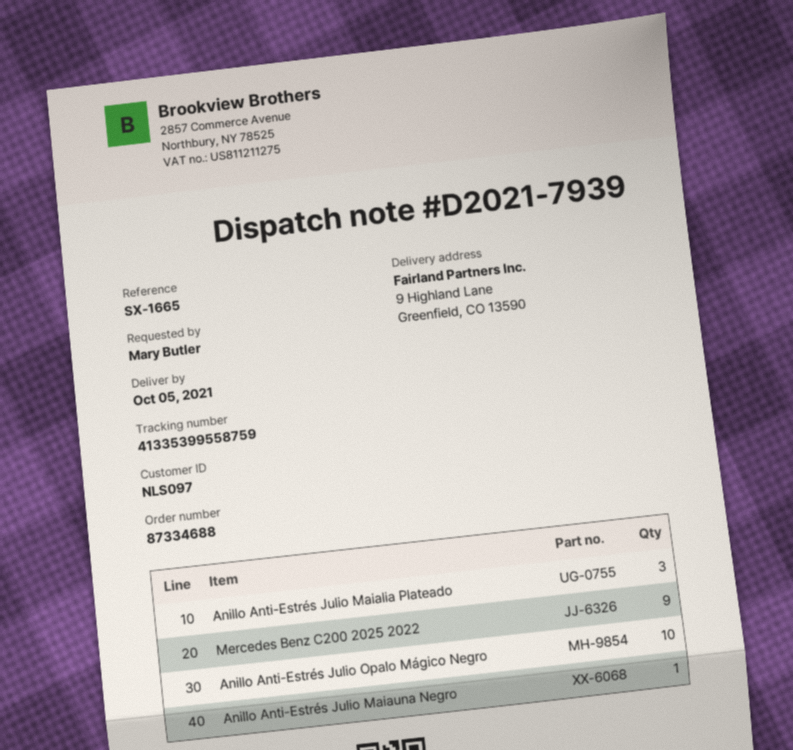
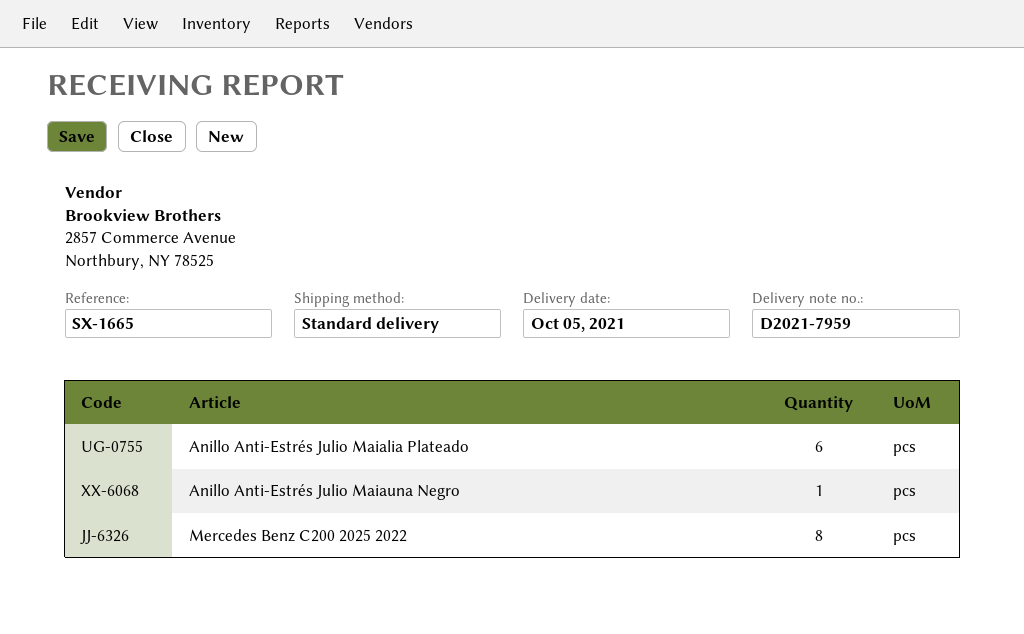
delivery note number: D2021-7939 -> D2021-7959
Anillo Anti-Estrés Julio Maialia Plateado: 3 -> 6
Mercedes Benz C200 2025 2022: 9 -> 8
Anillo Anti-Estrés Julio Opalo Mágico Negro: 10 -> none

